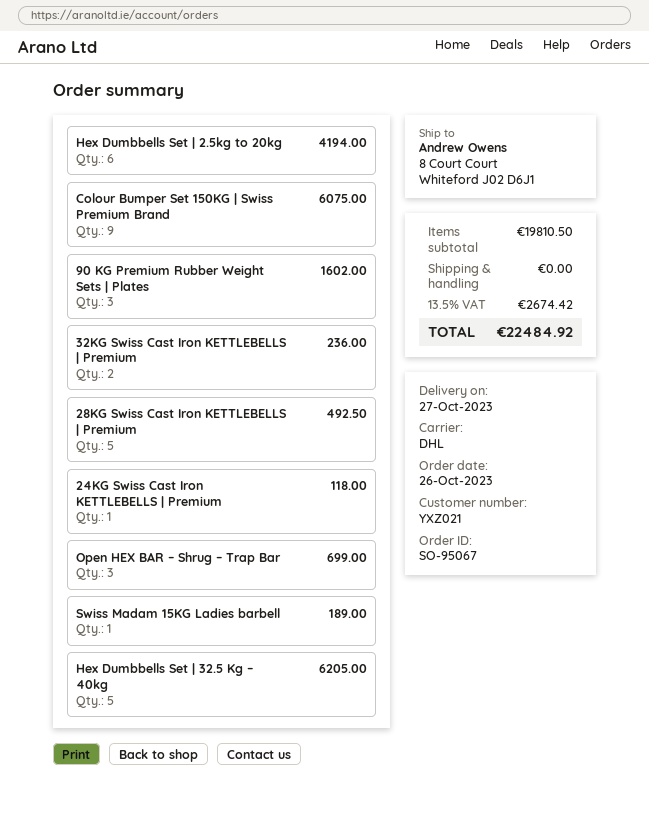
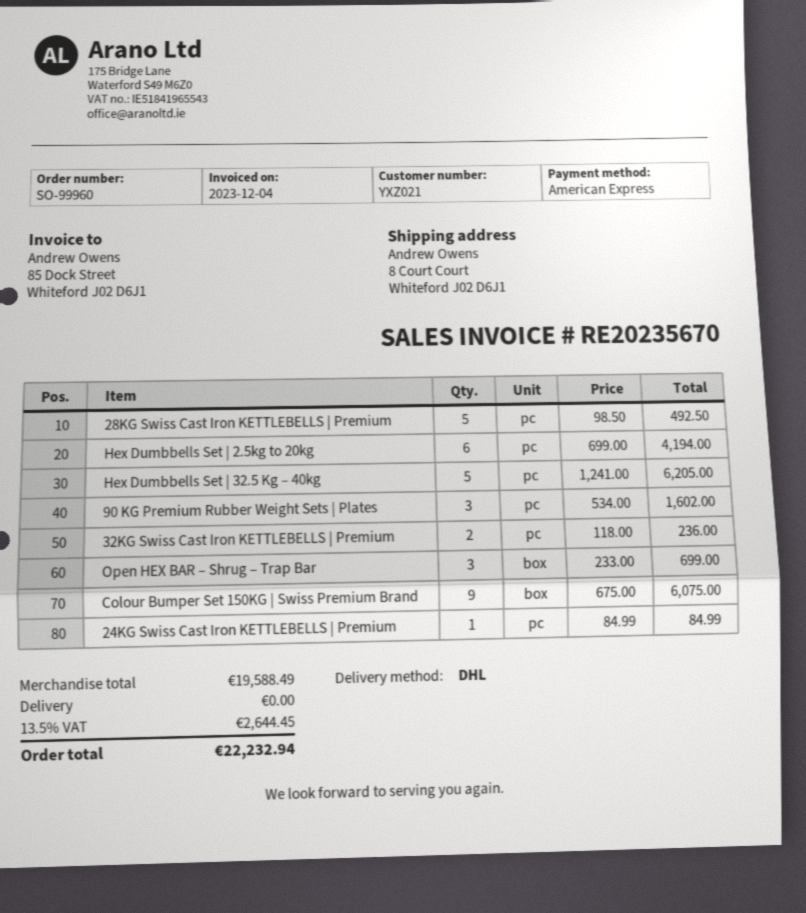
order number: SO-95067 -> SO-99960
24KG Swiss Cast Iron KETTLEBELLS | Premium: 1 for 118.00 -> 1 for 84.99
Swiss Madam 15KG Ladies barbell: 1 for 189.00 -> none
subtotal: 19810.50 -> 19588.49
tax: 13.5% = 2674.42 -> 13.5% = 2644.45
total: 22484.92 -> 22232.94

